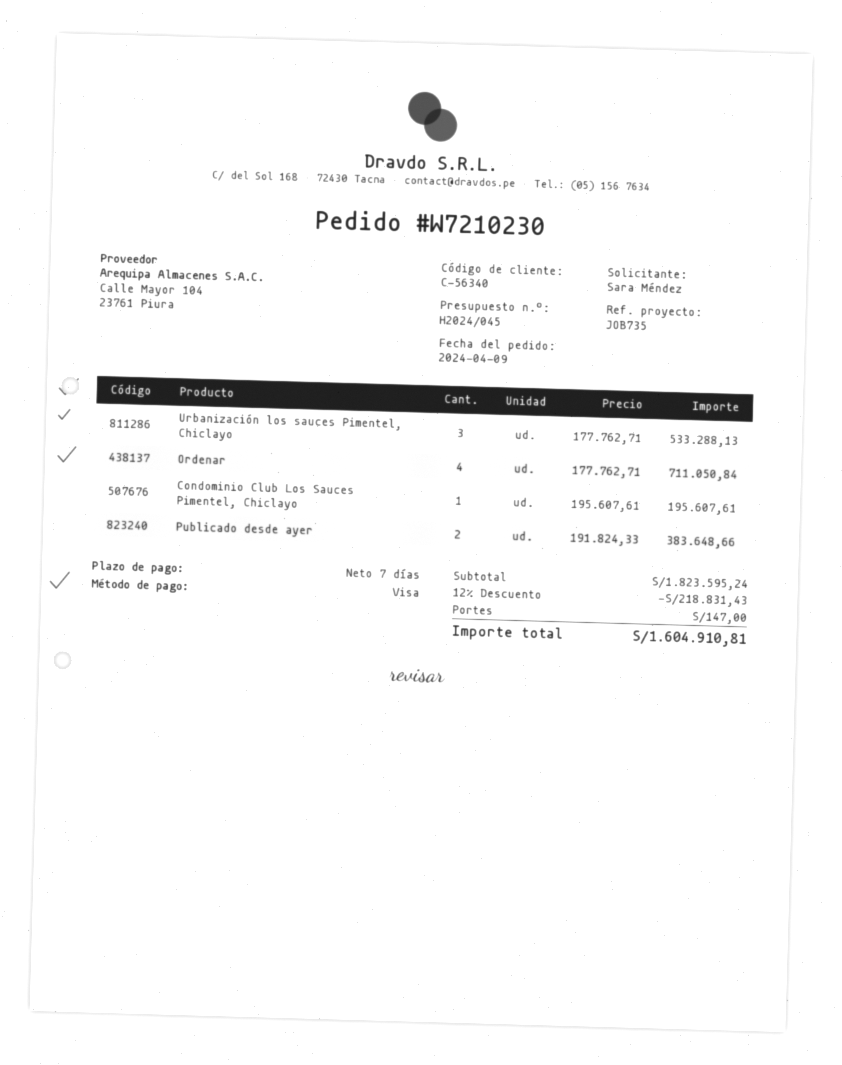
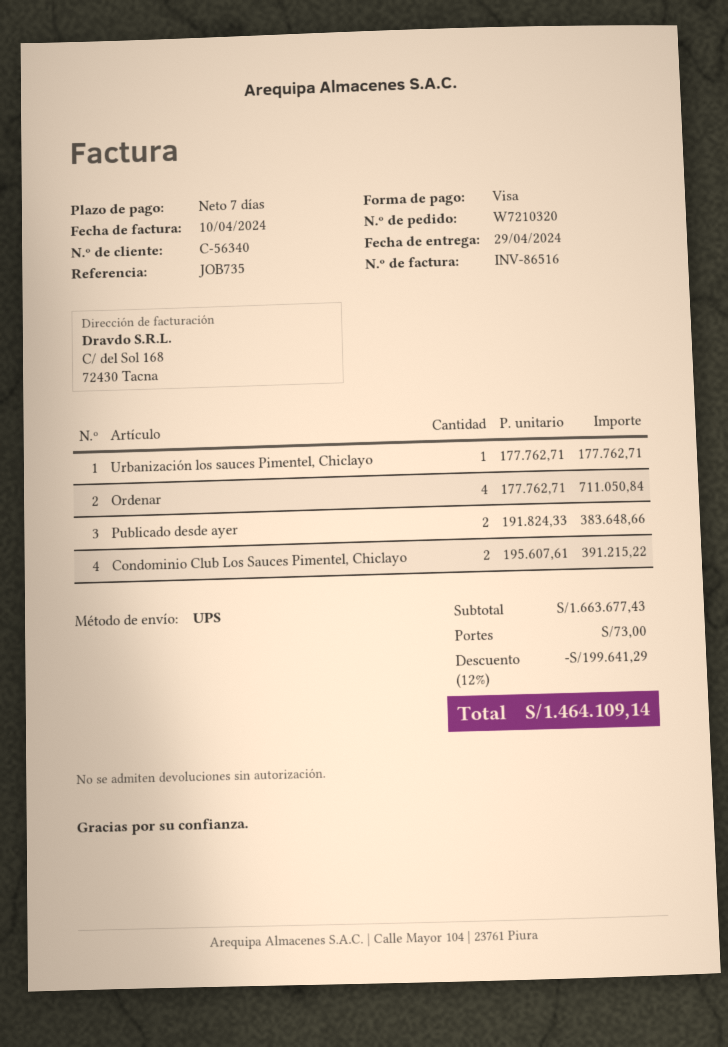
order number: W7210230 -> W7210320
Urbanización los sauces Pimentel, Chiclayo: 3 x 177762.71 = 533288.13 -> 1 x 177762.71 = 177762.71
Condominio Club Los Sauces Pimentel, Chiclayo: 1 x 195607.61 = 195607.61 -> 2 x 195607.61 = 391215.22
subtotal: 1823595.24 -> 1663677.43
discount: 12% = 218831.43 -> 12% = 199641.29
shipping: 147.00 -> 73.00
total: 1604910.81 -> 1464109.14

